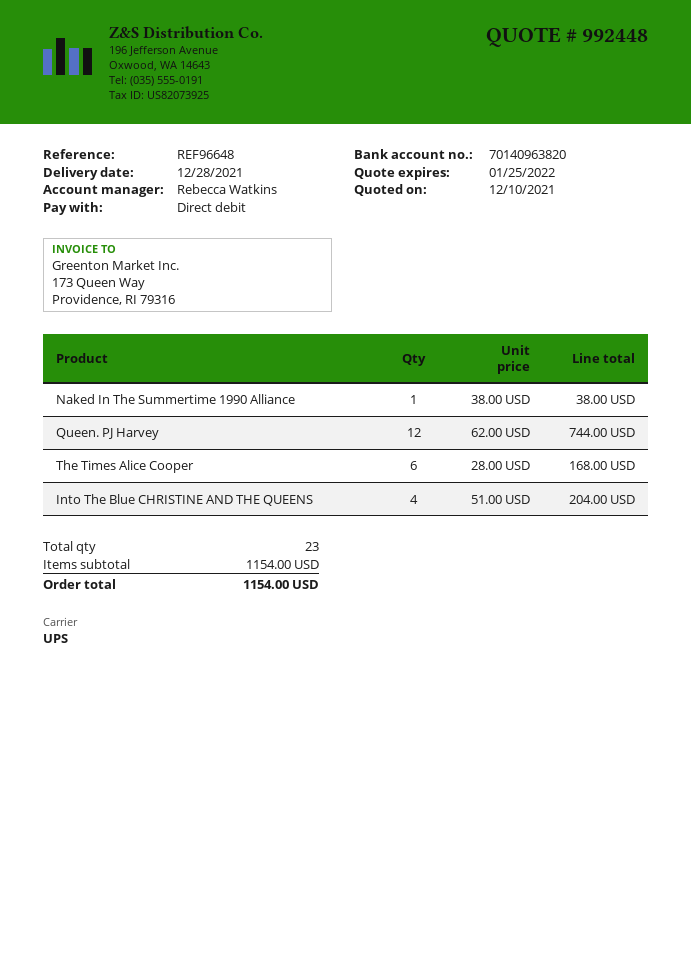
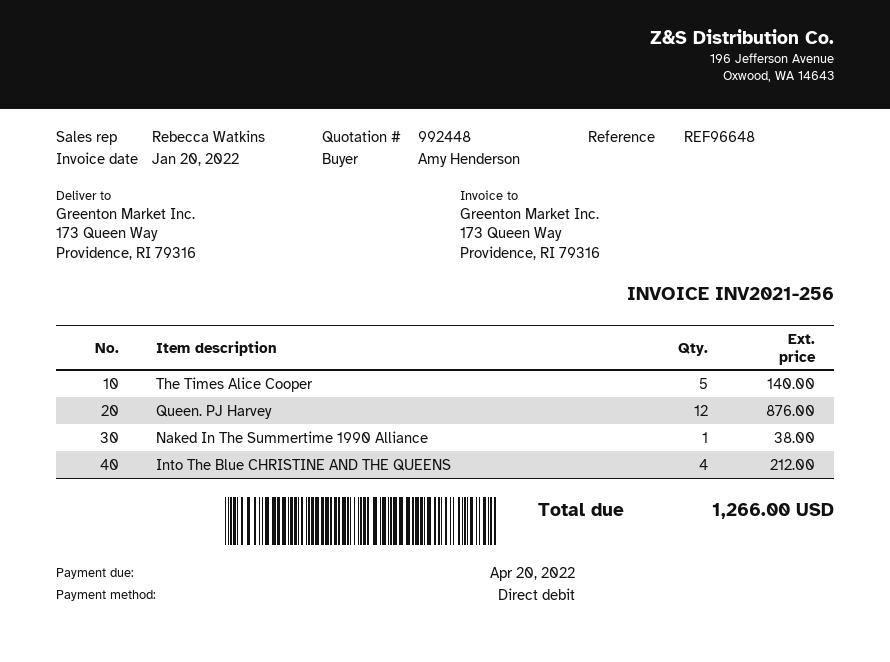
Queen. PJ Harvey: 12 for 744.00 -> 12 for 876.00
The Times Alice Cooper: 6 for 168.00 -> 5 for 140.00
Into The Blue CHRISTINE AND THE QUEENS: 4 for 204.00 -> 4 for 212.00
total: 1154.00 -> 1266.00

